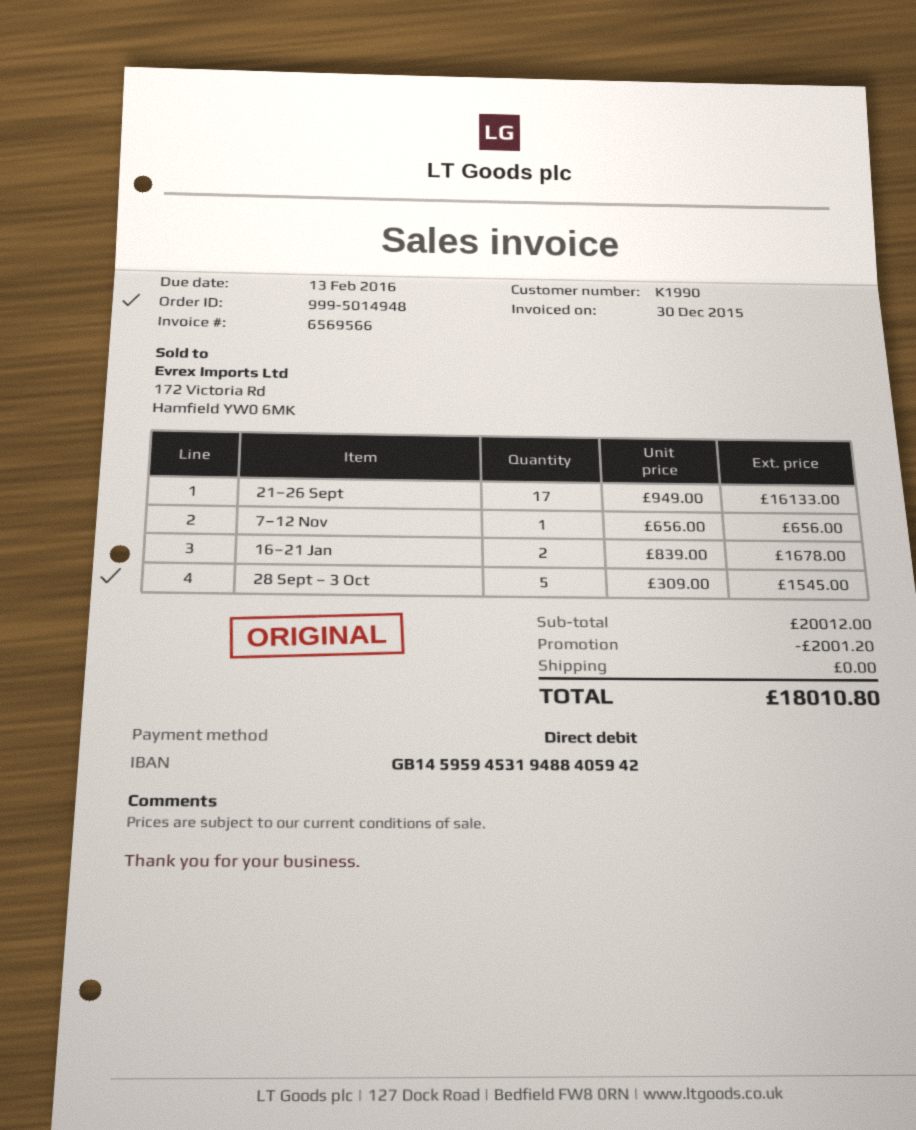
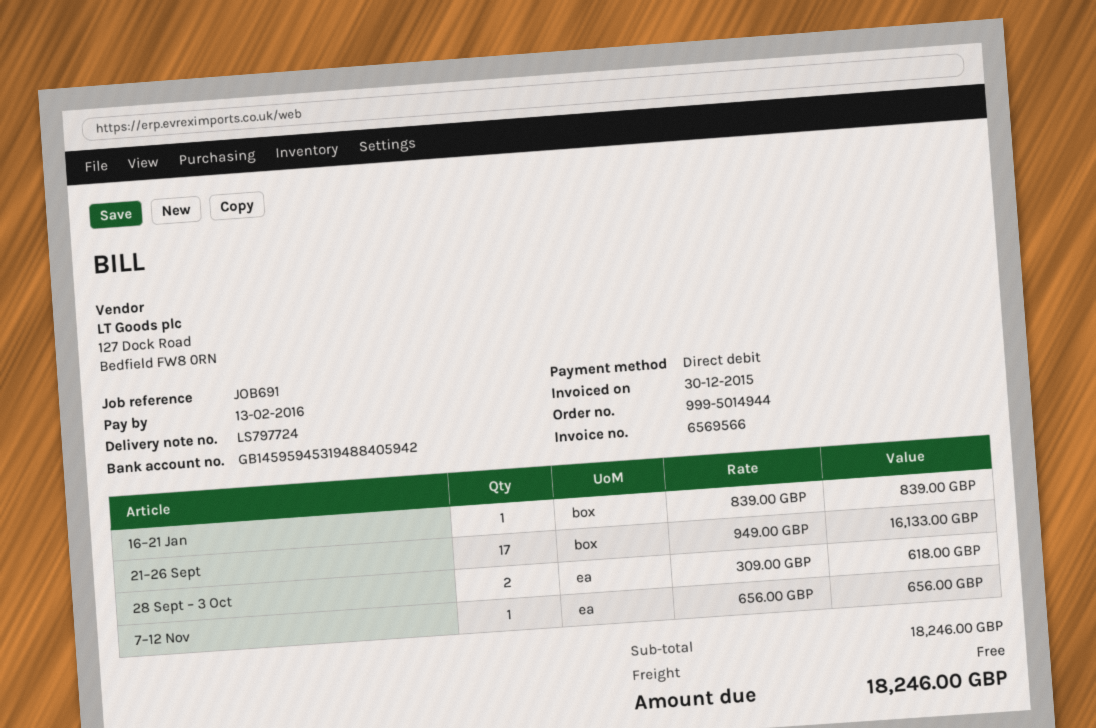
order number: 999-5014948 -> 999-5014944
16–21 Jan: 2 x 839.00 = 1678.00 -> 1 x 839.00 = 839.00
28 Sept – 3 Oct: 5 x 309.00 = 1545.00 -> 2 x 309.00 = 618.00
subtotal: 20012.00 -> 18246.00
discount: 2001.20 -> none
total: 18010.80 -> 18246.00

